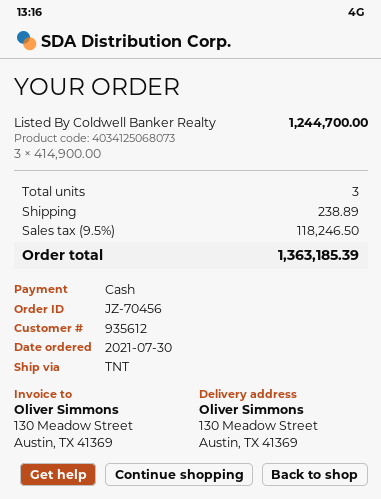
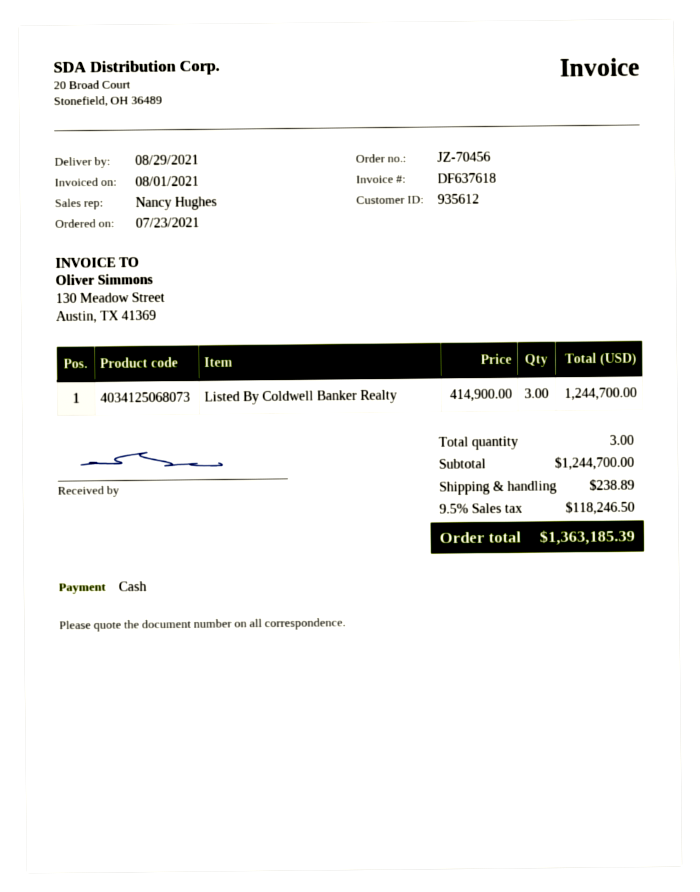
order date: 2021-07-30 -> 2021-07-23

